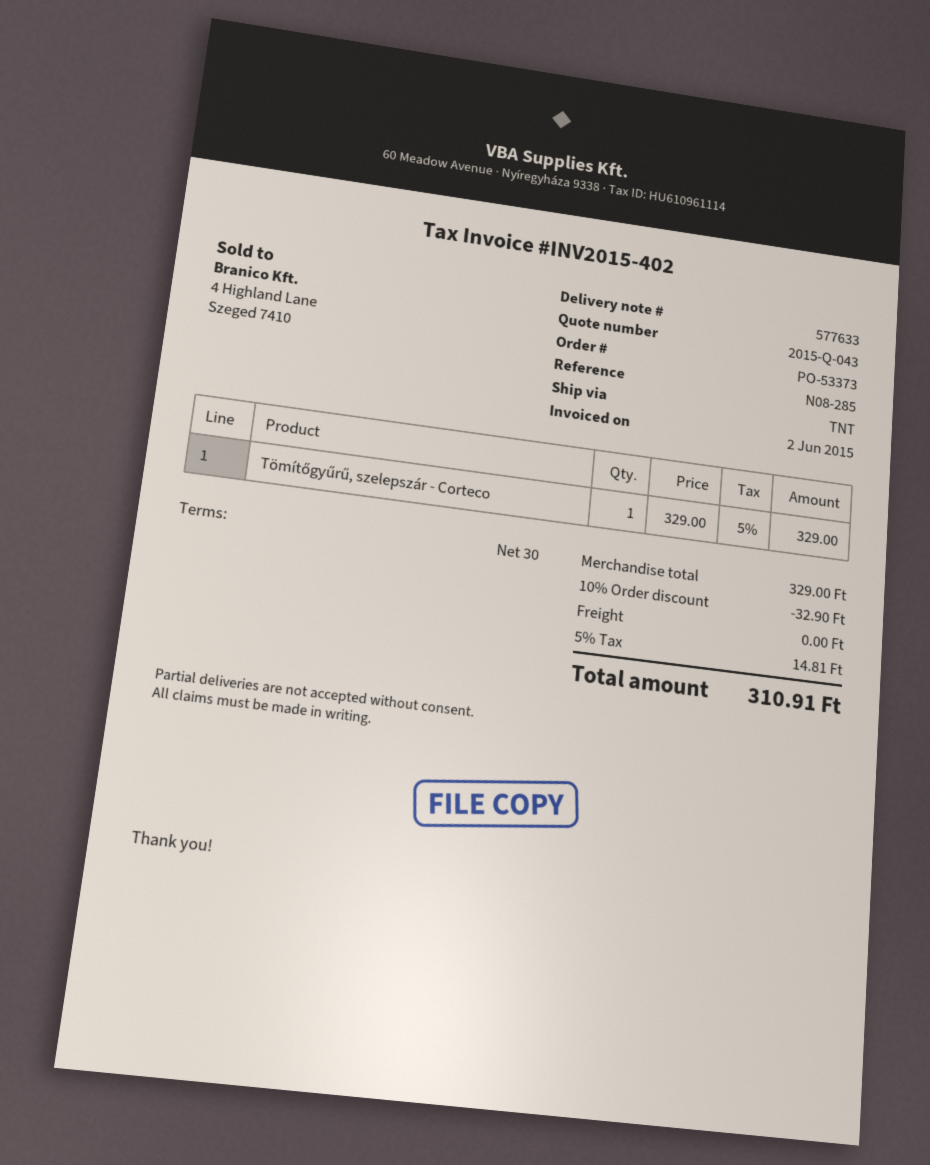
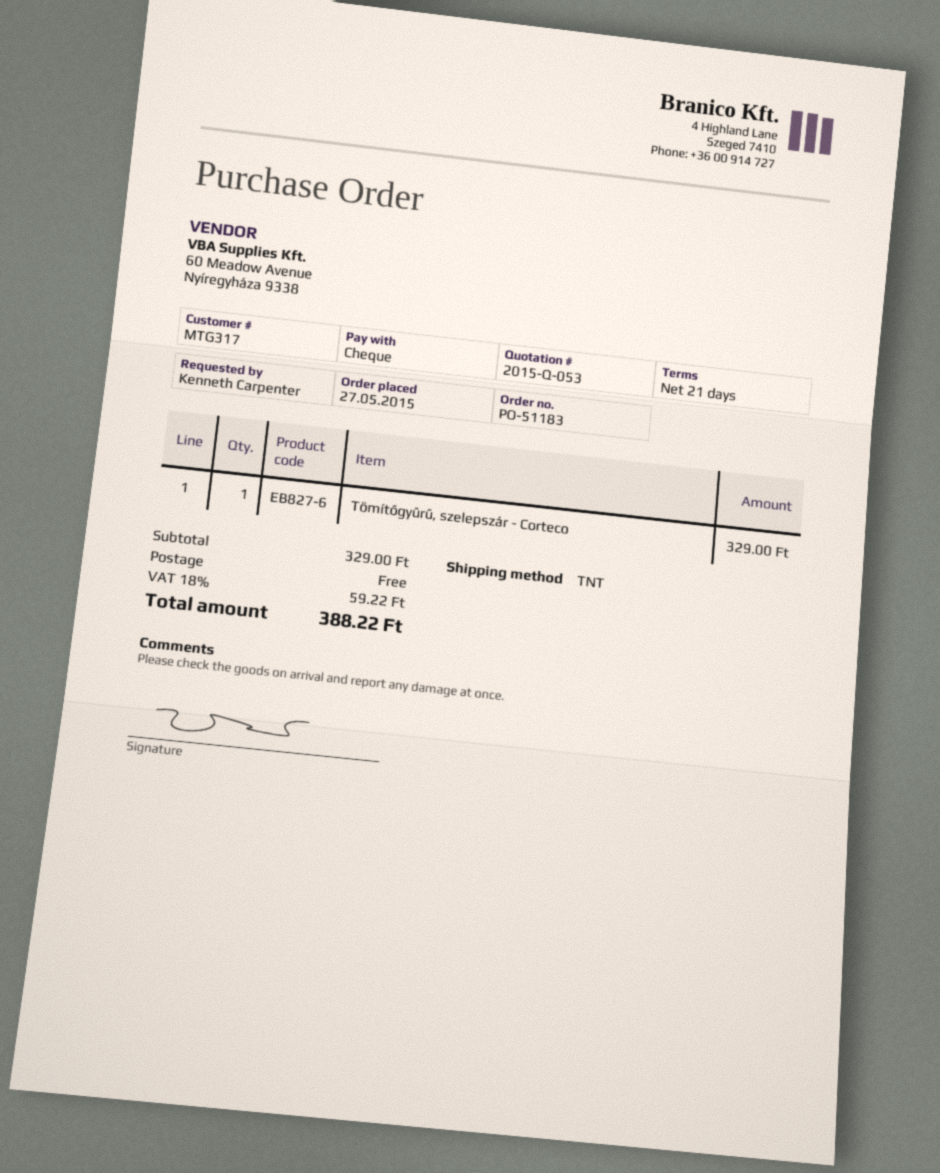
quote number: 2015-Q-043 -> 2015-Q-053
order number: PO-53373 -> PO-51183
payment terms: 30 days -> 21 days
discount: 10% = 32.90 -> none
tax: 5% = 14.81 -> 18% = 59.22
total: 310.91 -> 388.22

